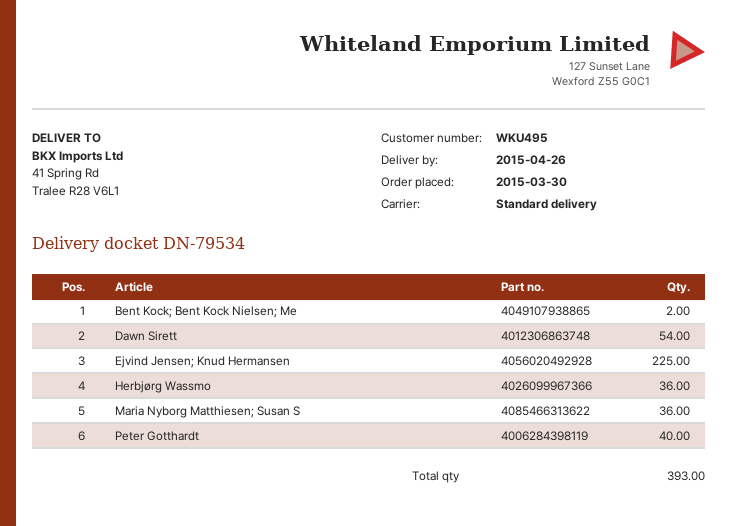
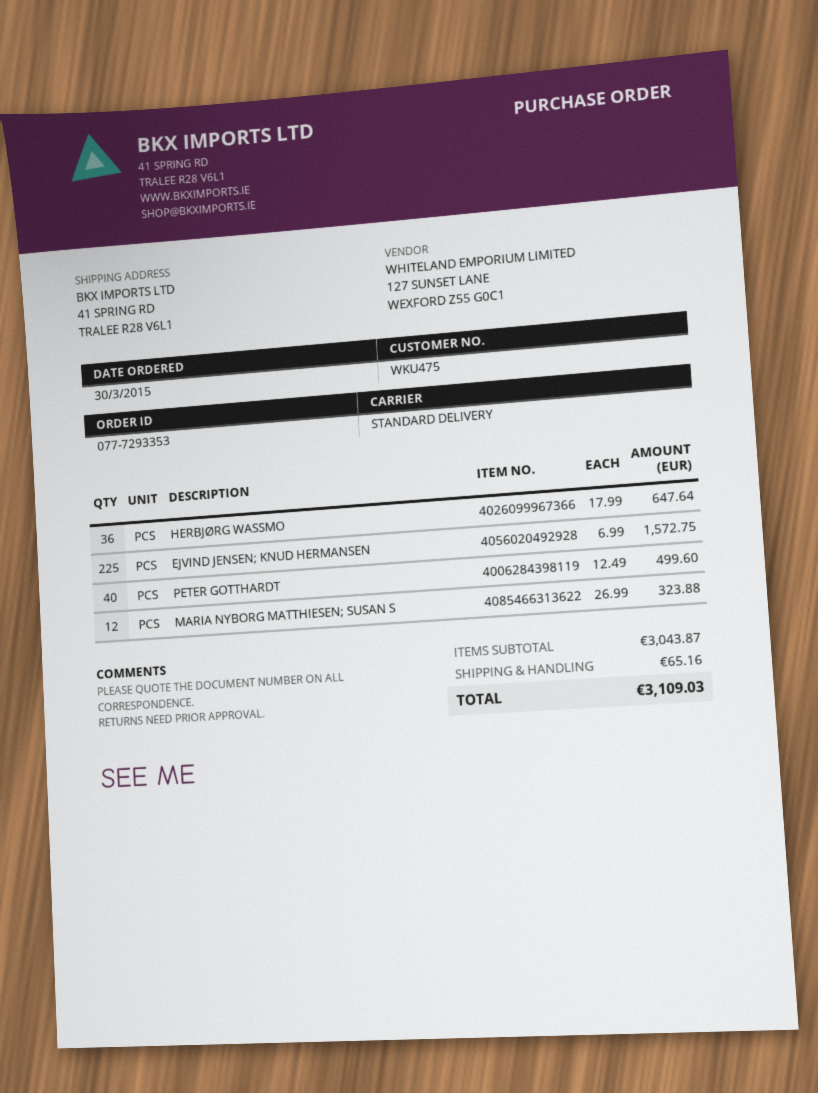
customer number: WKU495 -> WKU475
Bent Kock; Bent Kock Nielsen; Me: 2 -> none
Dawn Sirett: 54 -> none
Maria Nyborg Matthiesen; Susan S: 36 -> 12

